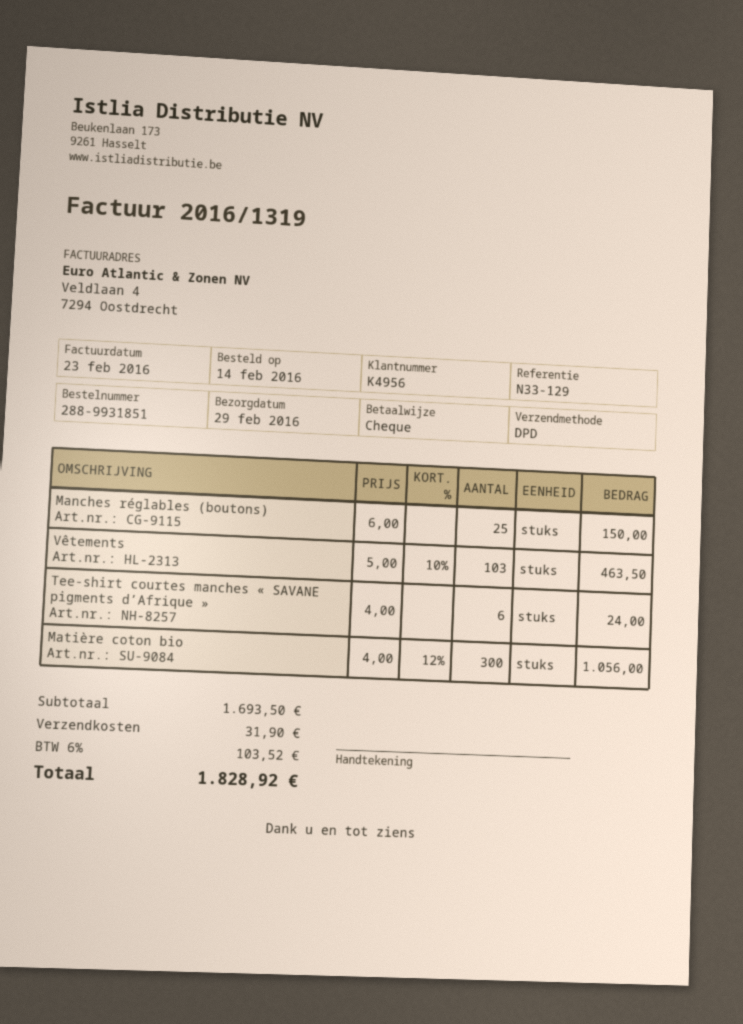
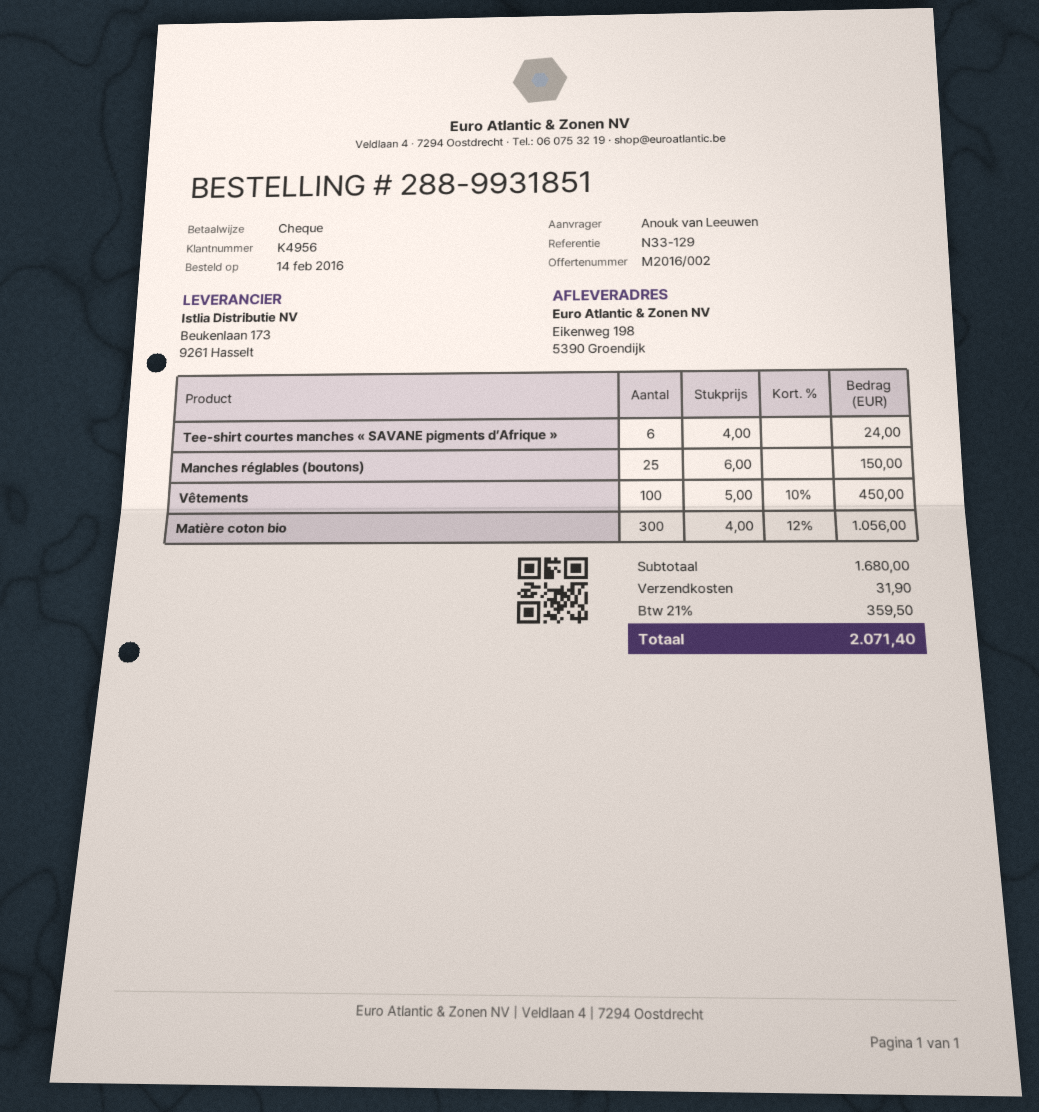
Vêtements: 103 x 5.00 - 10% = 463.50 -> 100 x 5.00 - 10% = 450.00
subtotal: 1693.50 -> 1680.00
tax: 6% = 103.52 -> 21% = 359.50
total: 1828.92 -> 2071.40

